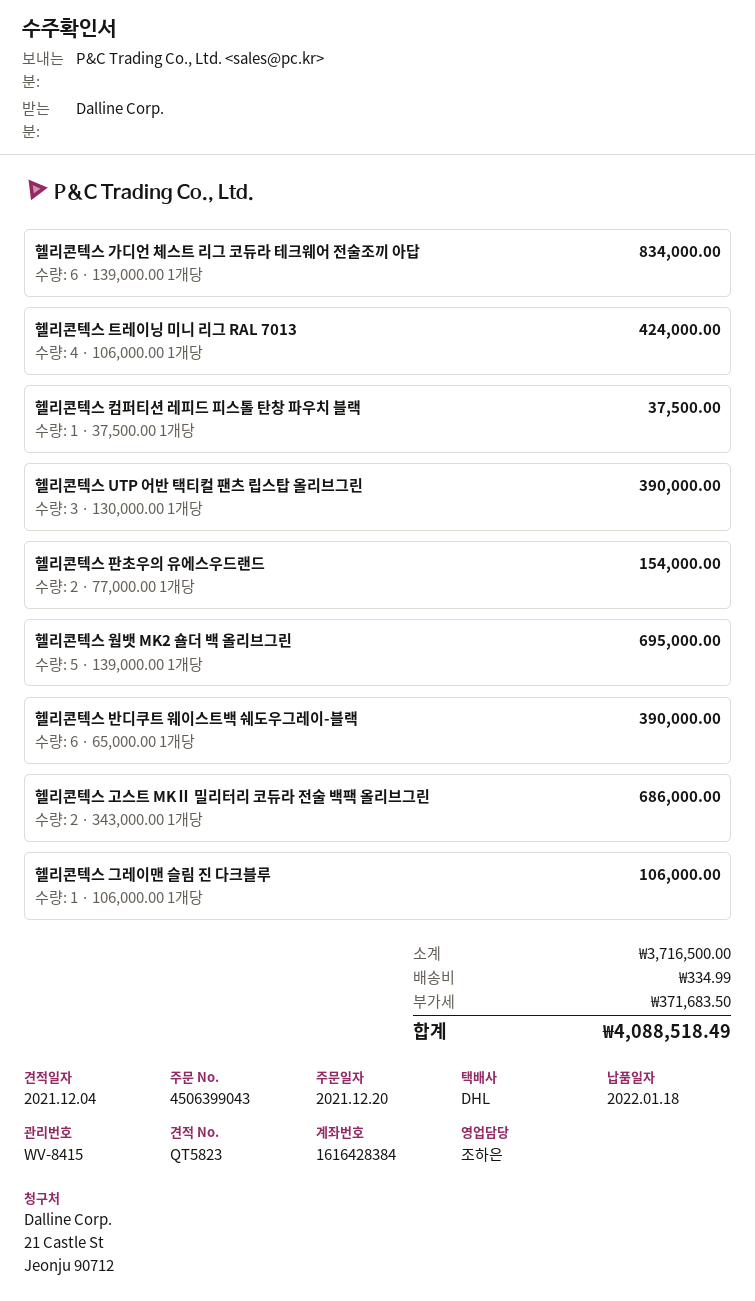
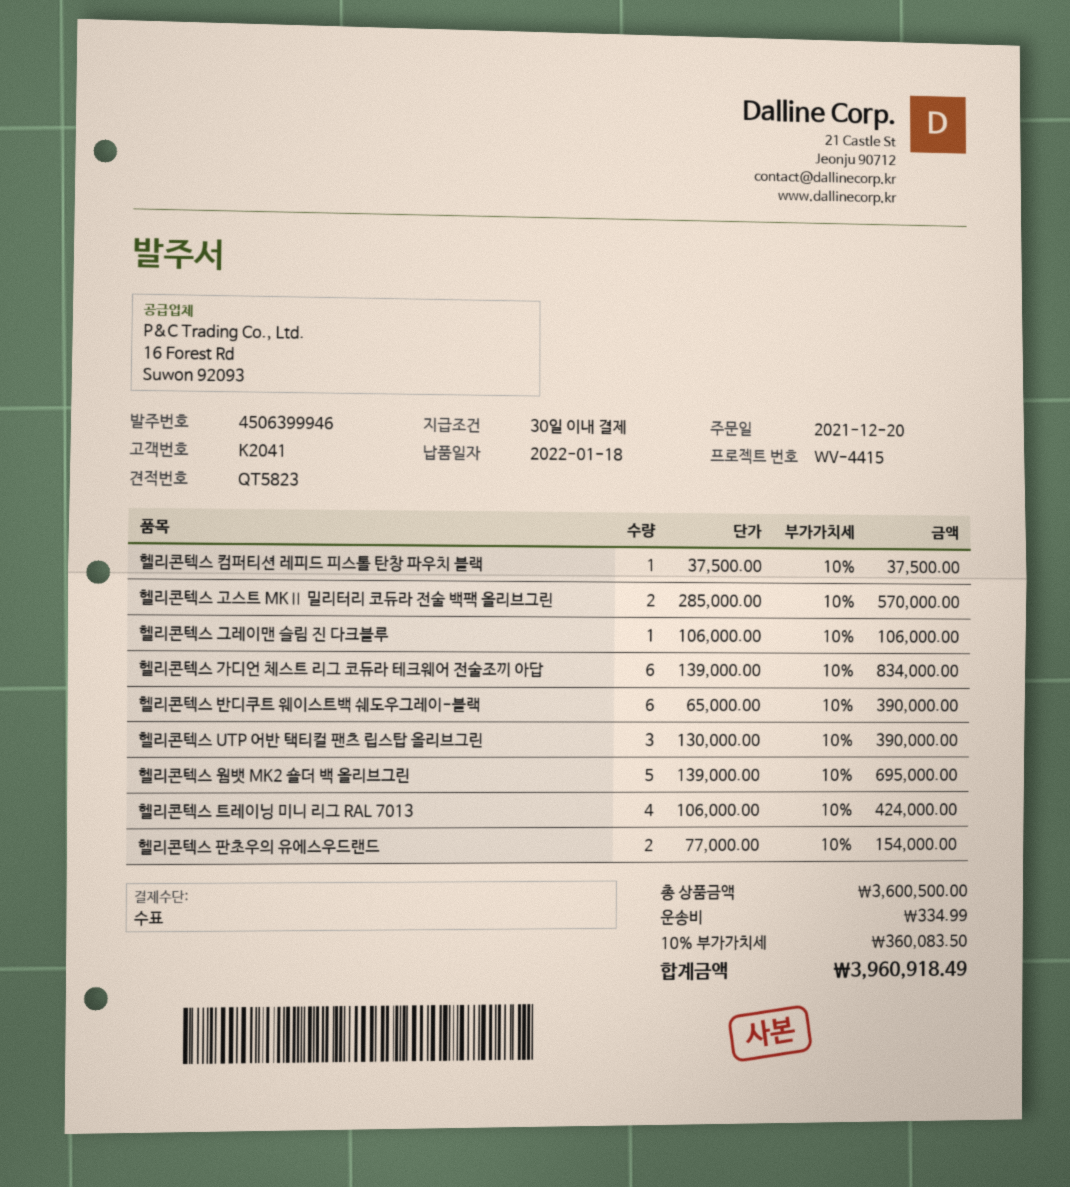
order number: 4506399043 -> 4506399946
reference: WV-8415 -> WV-4415
헬리콘텍스 고스트 MKⅡ 밀리터리 코듀라 전술 백팩 올리브그린: 2 x 343000.00 = 686000.00 -> 2 x 285000.00 = 570000.00
subtotal: 3716500.00 -> 3600500.00
tax: 371683.50 -> 360083.50
total: 4088518.49 -> 3960918.49

